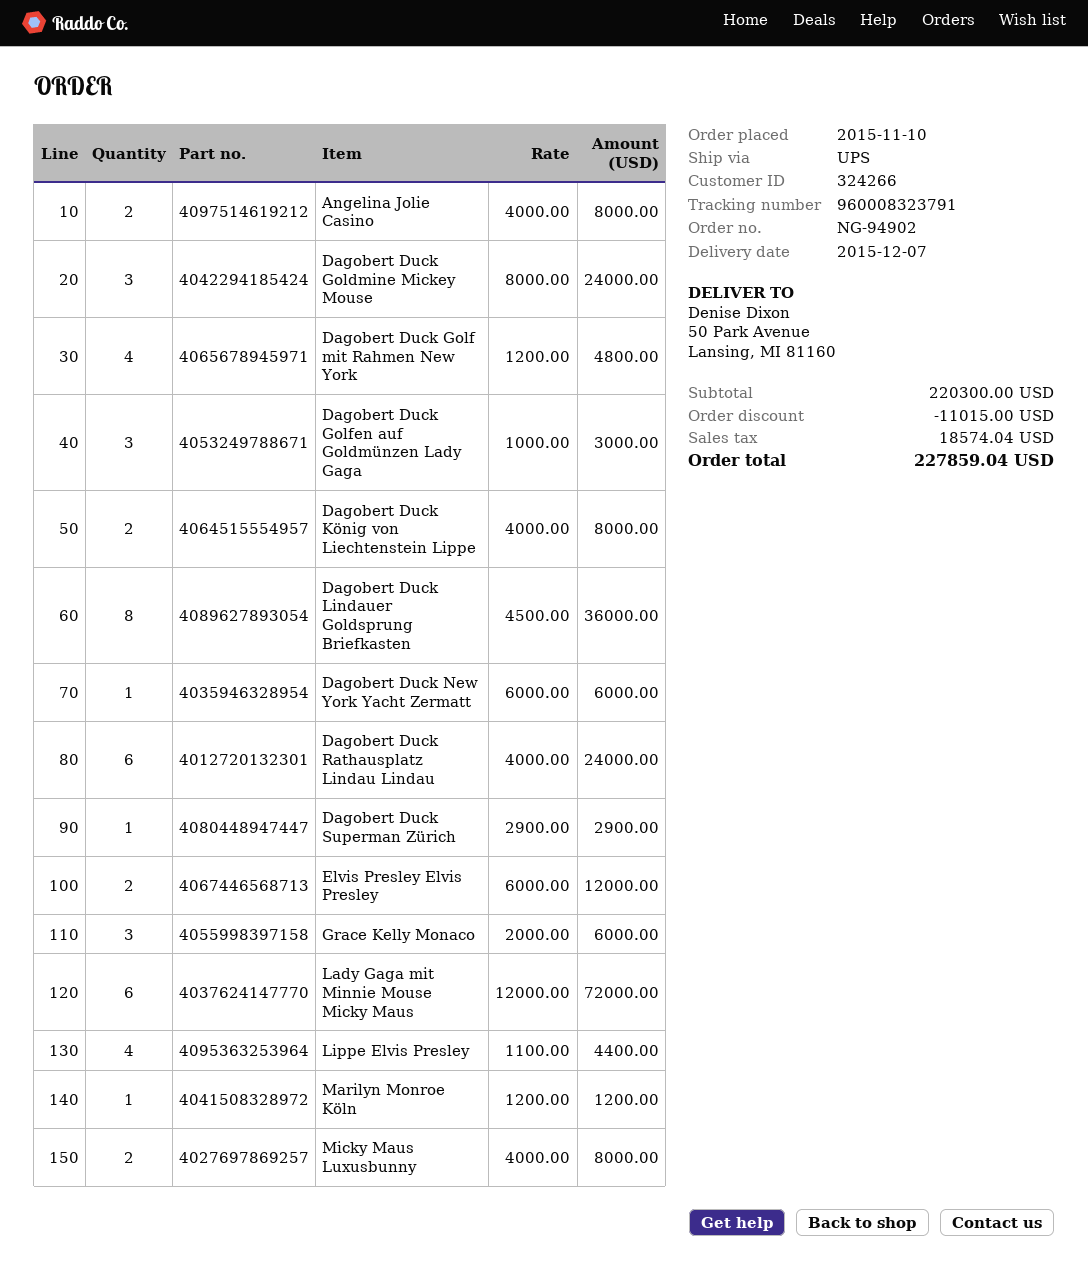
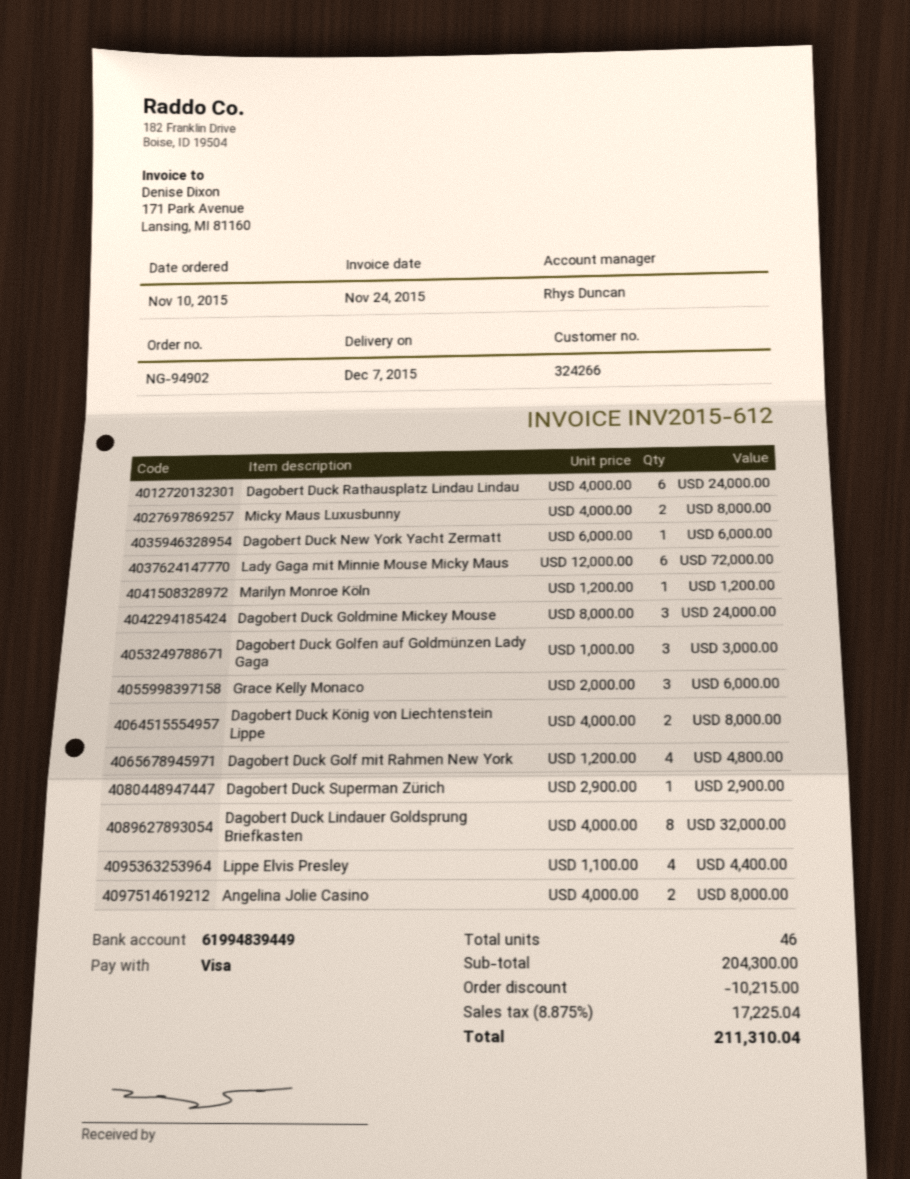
Dagobert Duck Lindauer Goldsprung Briefkasten: 8 x 4500.00 = 36000.00 -> 8 x 4000.00 = 32000.00
Elvis Presley Elvis Presley: 2 x 6000.00 = 12000.00 -> none
subtotal: 220300.00 -> 204300.00
discount: 11015.00 -> 10215.00
tax: 18574.04 -> 17225.04
total: 227859.04 -> 211310.04

